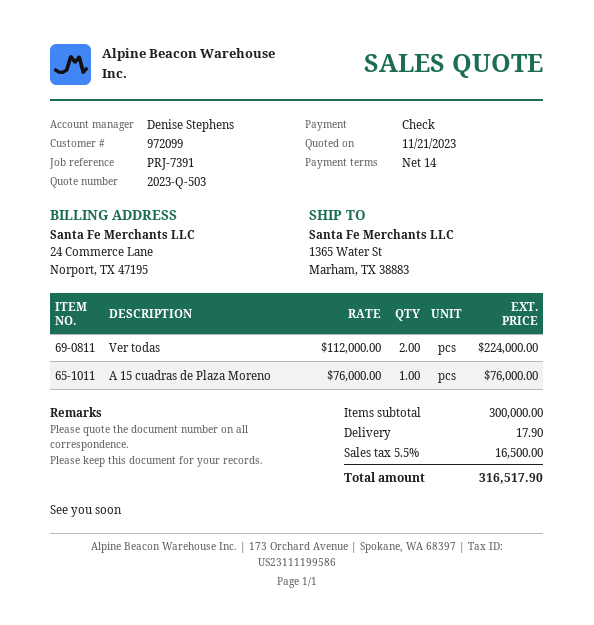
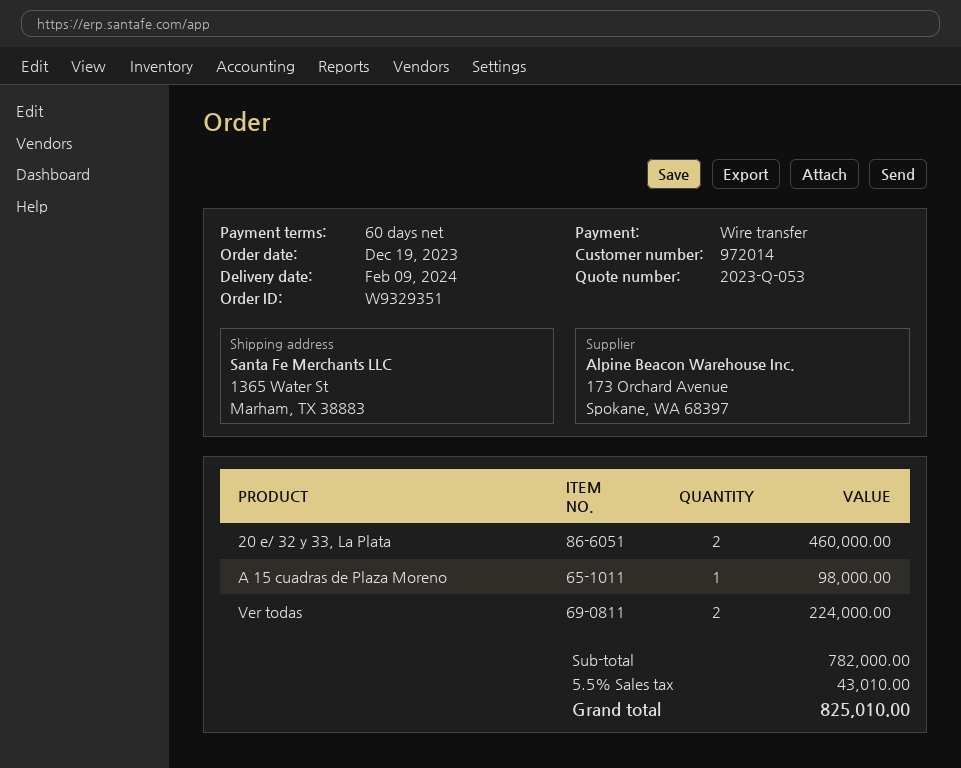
quote number: 2023-Q-503 -> 2023-Q-053
payment terms: 14 days -> 60 days
customer number: 972099 -> 972014
payment method: cheque -> bank transfer
A 15 cuadras de Plaza Moreno: 1 for 76000.00 -> 1 for 98000.00
20 e/ 32 y 33, La Plata: none -> 2 for 460000.00
subtotal: 300000.00 -> 782000.00
shipping: 17.90 -> none
tax: 5.5% = 16500.00 -> 5.5% = 43010.00
total: 316517.90 -> 825010.00

